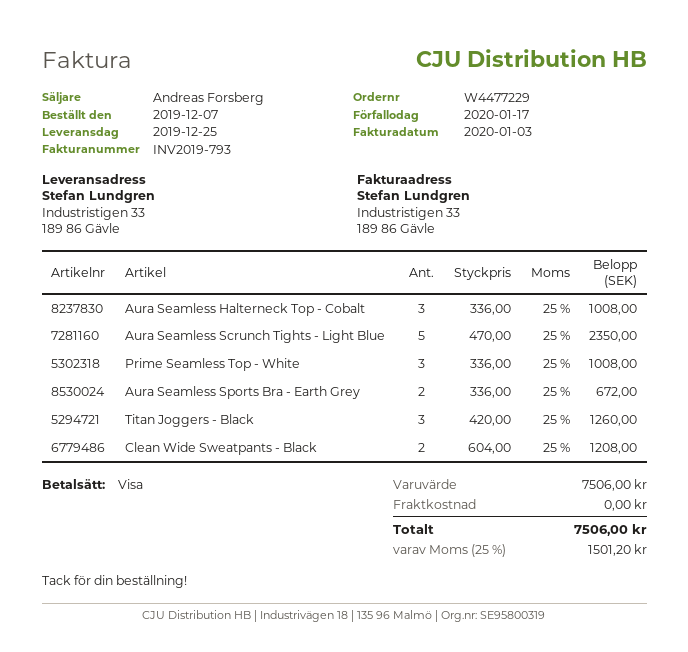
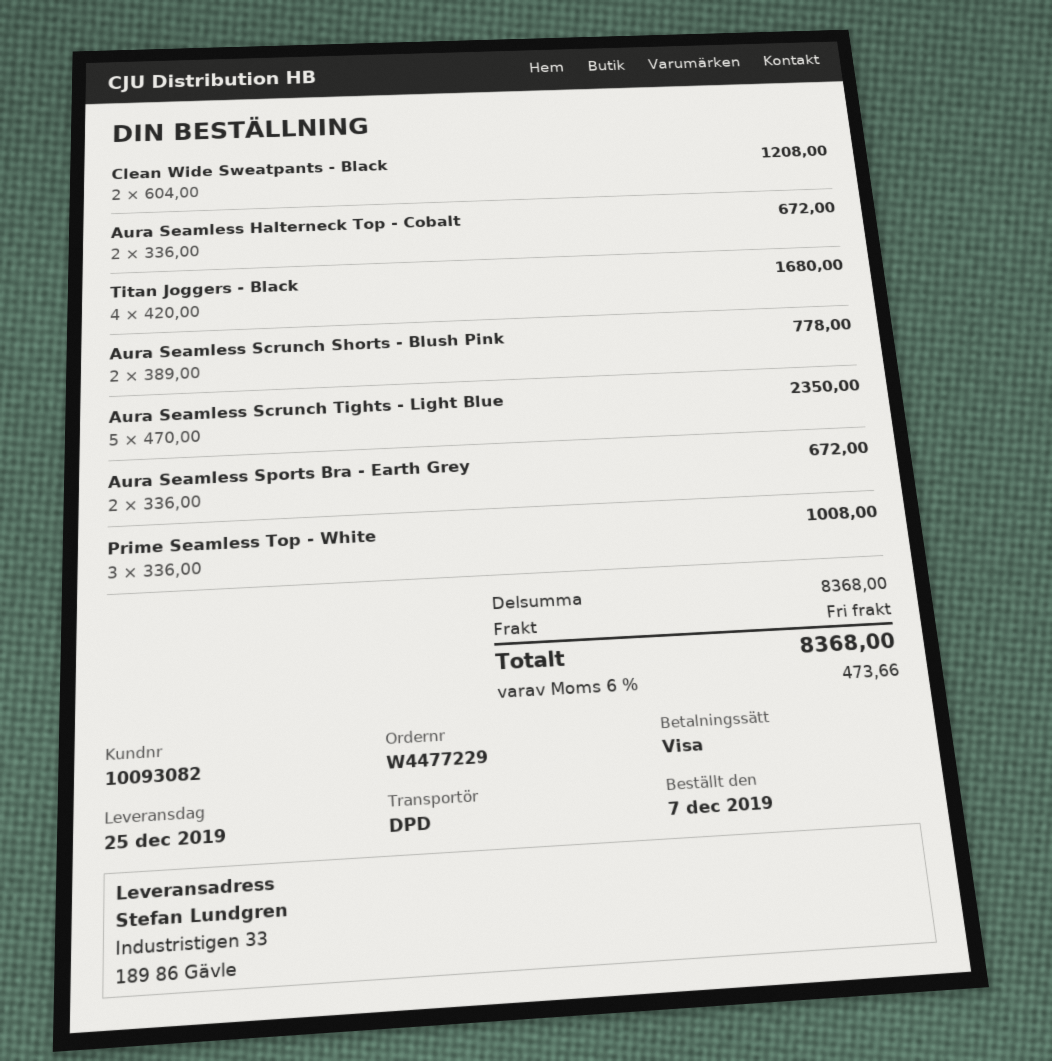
Aura Seamless Halterneck Top - Cobalt: 3 x 336.00 = 1008.00 -> 2 x 336.00 = 672.00
Titan Joggers - Black: 3 x 420.00 = 1260.00 -> 4 x 420.00 = 1680.00
Aura Seamless Scrunch Shorts - Blush Pink: none -> 2 x 389.00 = 778.00
subtotal: 7506.00 -> 8368.00
tax: 25% = 1501.20 -> 6% = 473.66
total: 7506.00 -> 8368.00

